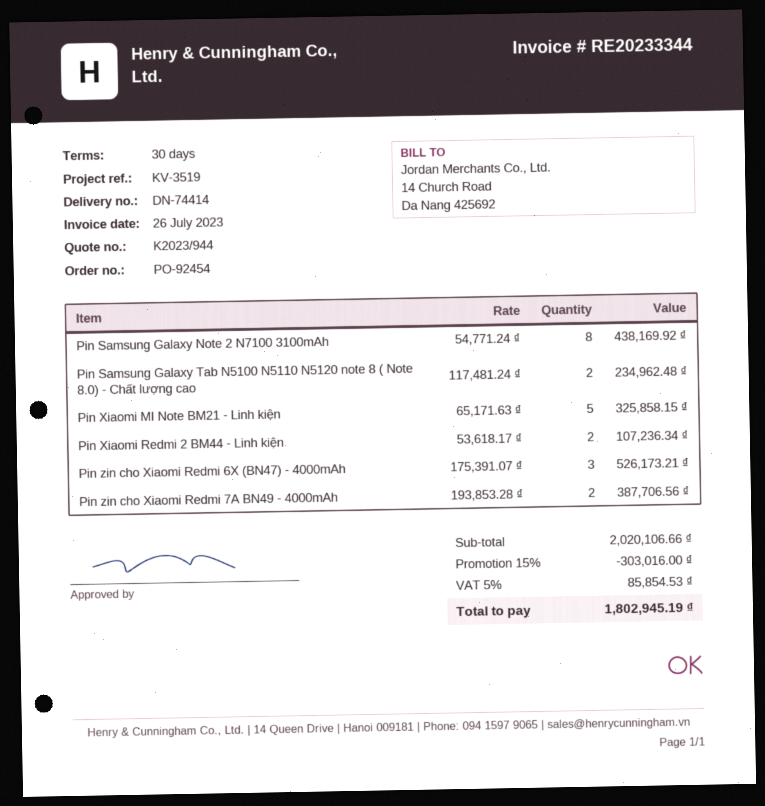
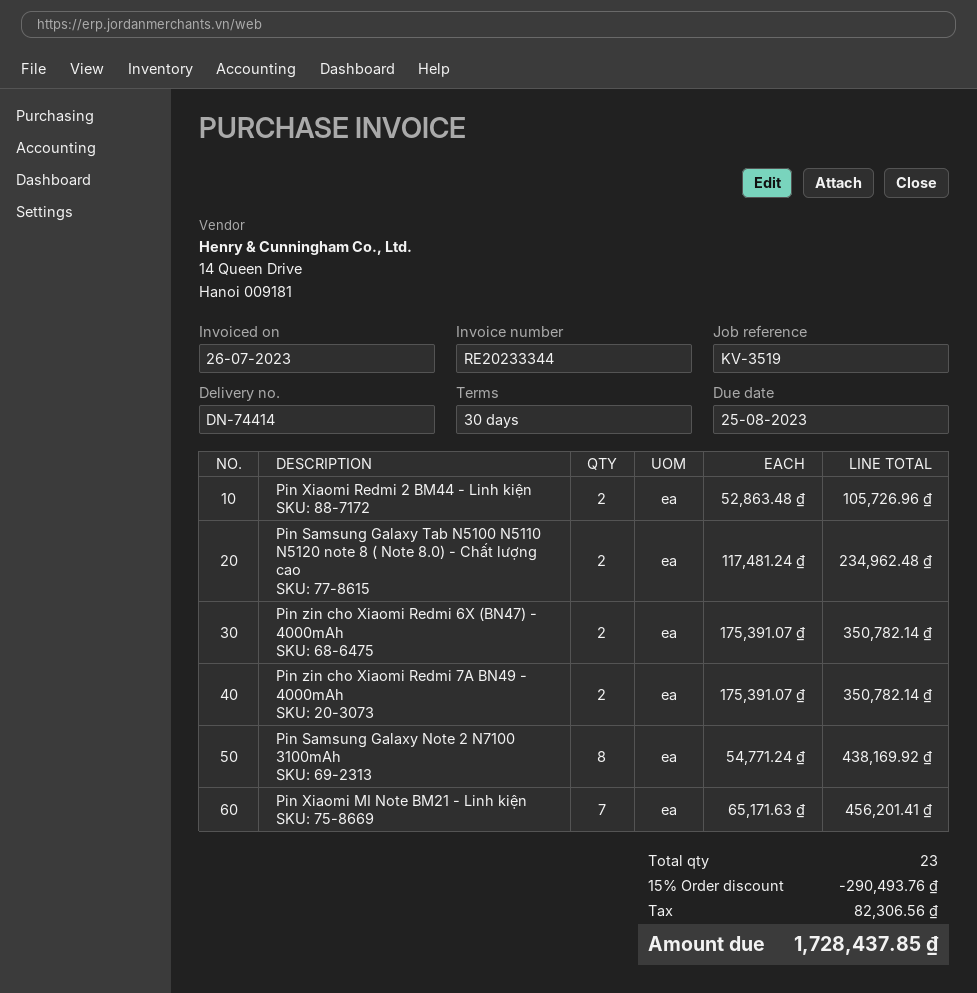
Pin Xiaomi MI Note BM21 - Linh kiện: 5 x 65171.63 = 325858.15 -> 7 x 65171.63 = 456201.41
Pin Xiaomi Redmi 2 BM44 - Linh kiện: 2 x 53618.17 = 107236.34 -> 2 x 52863.48 = 105726.96
Pin zin cho Xiaomi Redmi 6X (BN47) - 4000mAh: 3 x 175391.07 = 526173.21 -> 2 x 175391.07 = 350782.14
Pin zin cho Xiaomi Redmi 7A BN49 - 4000mAh: 2 x 193853.28 = 387706.56 -> 2 x 175391.07 = 350782.14
discount: 15% = 303016.00 -> 15% = 290493.76
tax: 85854.53 -> 82306.56
total: 1802945.19 -> 1728437.85

